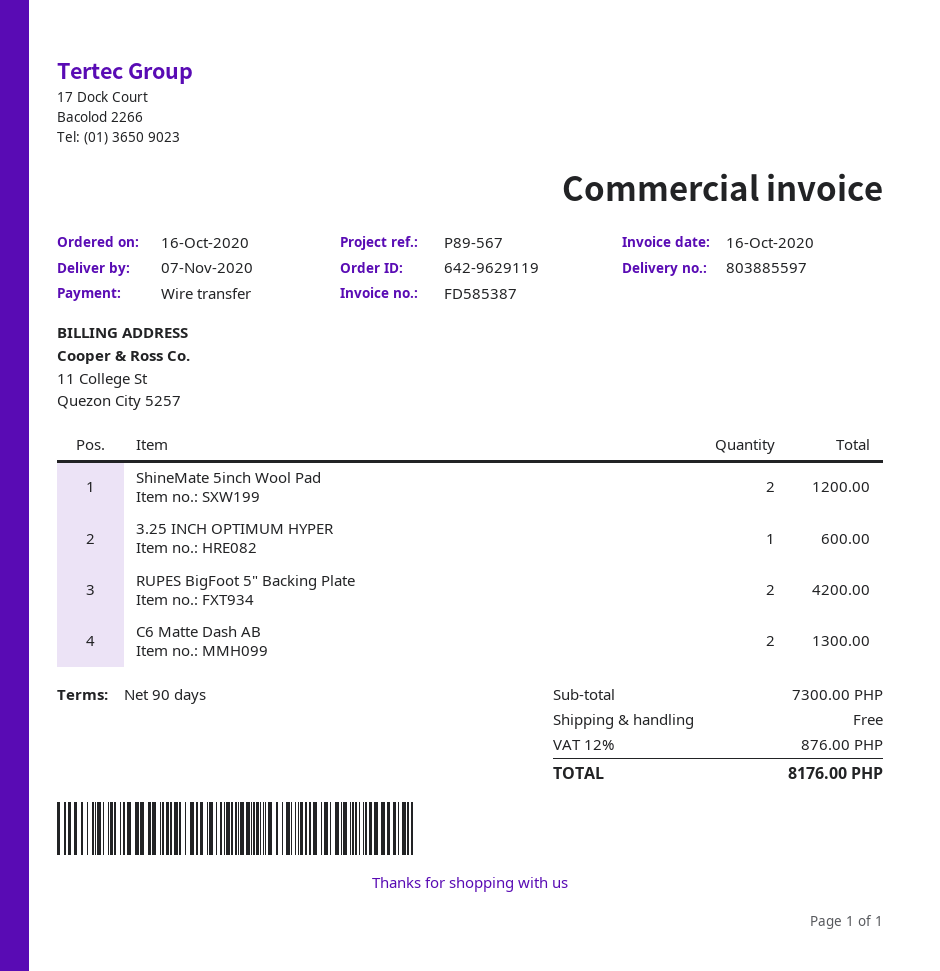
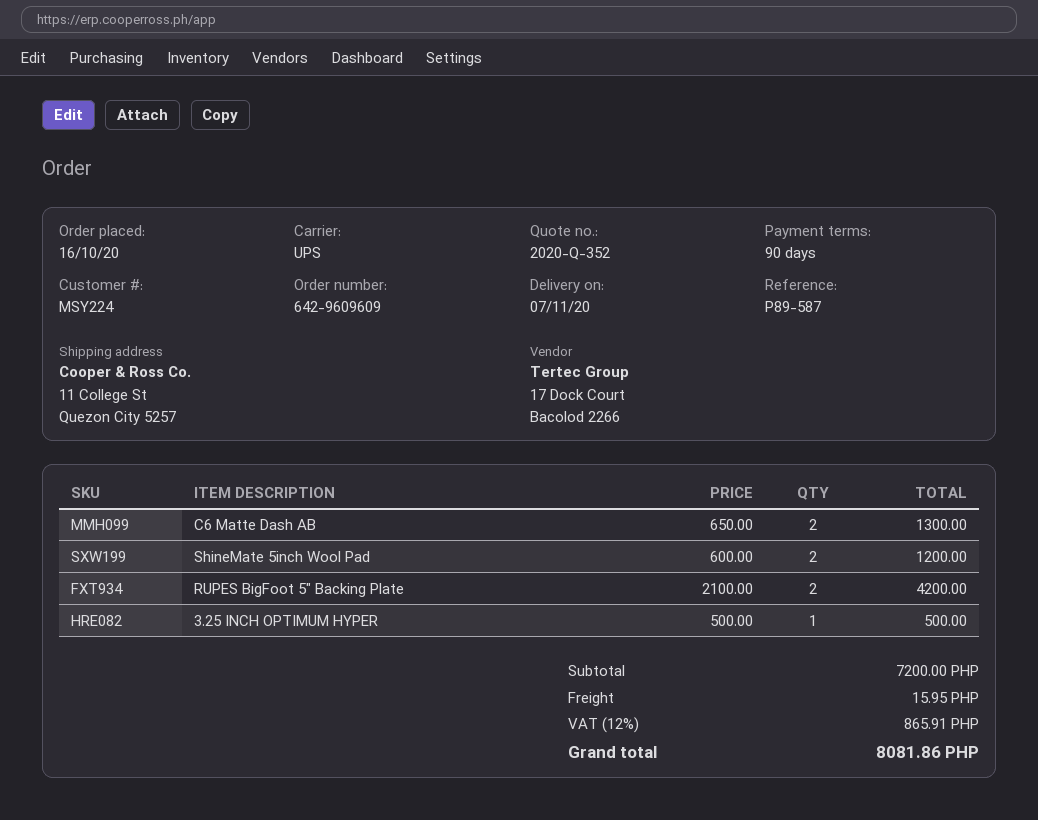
order number: 642-9629119 -> 642-9609609
reference: P89-567 -> P89-587
3.25 INCH OPTIMUM HYPER: 1 for 600.00 -> 1 for 500.00
subtotal: 7300.00 -> 7200.00
shipping: 0.00 -> 15.95
tax: 12% = 876.00 -> 12% = 865.91
total: 8176.00 -> 8081.86

